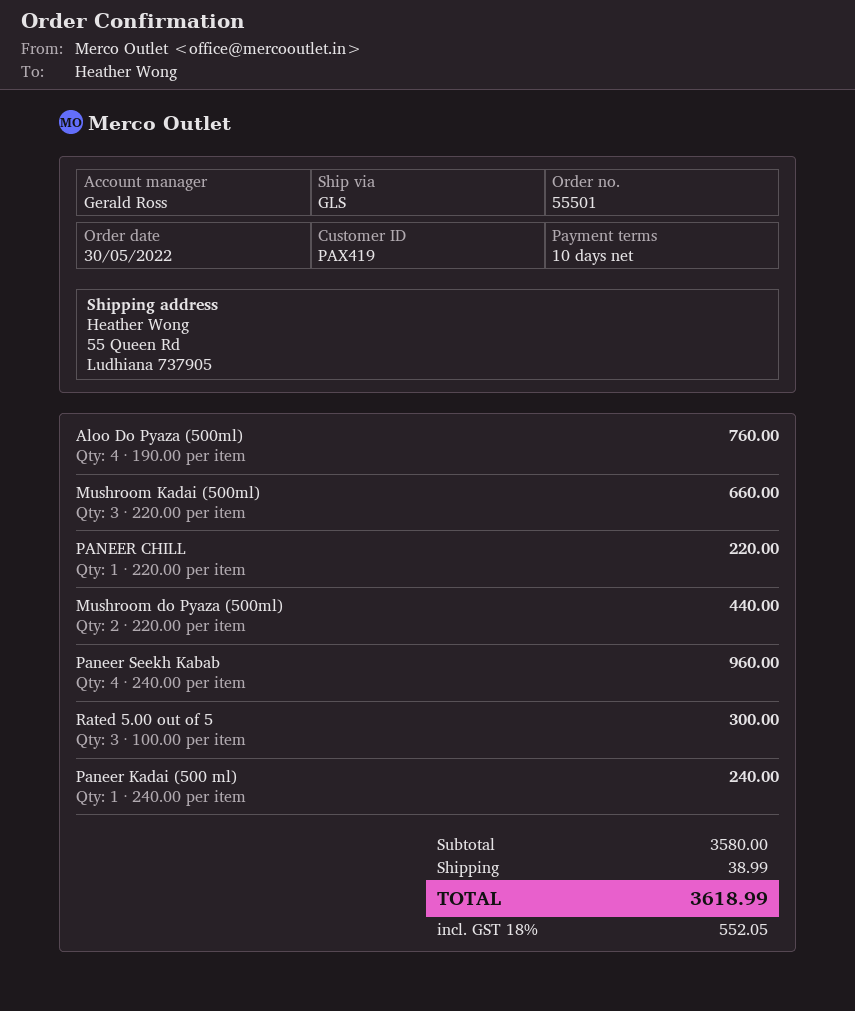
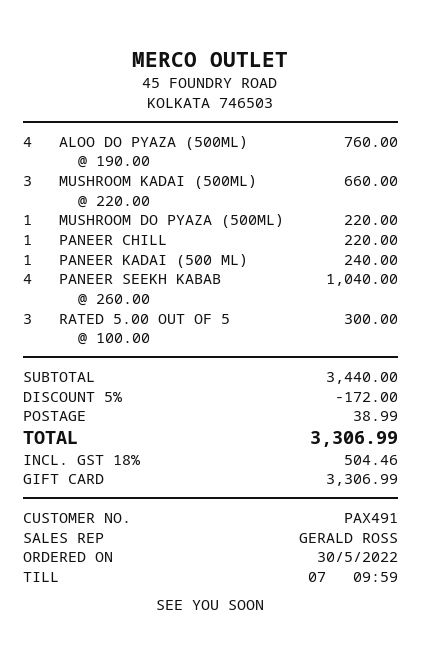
customer number: PAX419 -> PAX491
Mushroom do Pyaza (500ml): 2 x 220.00 = 440.00 -> 1 x 220.00 = 220.00
Paneer Seekh Kabab: 4 x 240.00 = 960.00 -> 4 x 260.00 = 1040.00
subtotal: 3580.00 -> 3440.00
discount: none -> 5% = 172.00
tax: 18% = 552.05 -> 18% = 504.46
total: 3618.99 -> 3306.99

